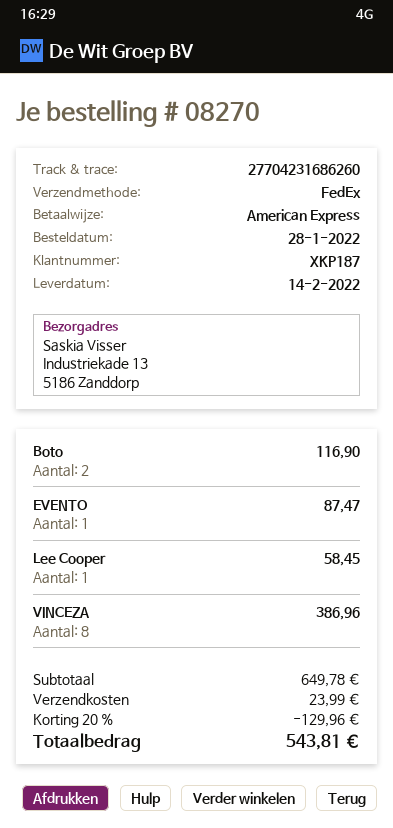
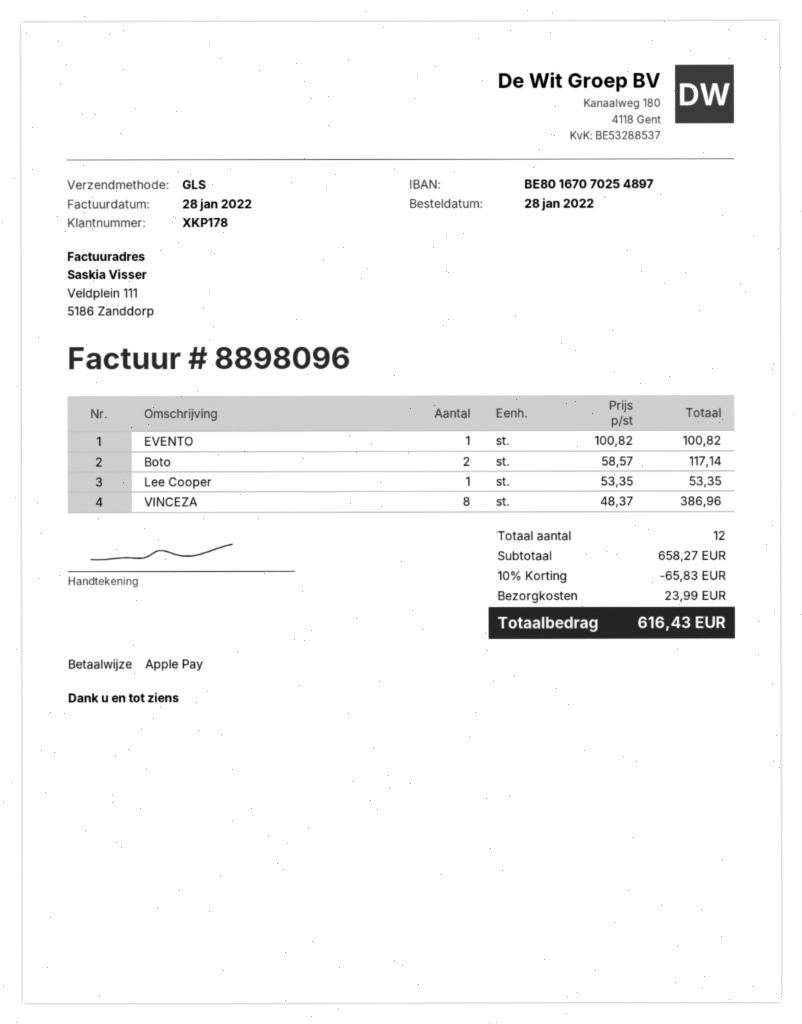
customer number: XKP187 -> XKP178
payment method: American Express -> Apple Pay
shipping method: FedEx -> GLS
Boto: 2 for 116.90 -> 2 for 117.14
EVENTO: 1 for 87.47 -> 1 for 100.82
Lee Cooper: 1 for 58.45 -> 1 for 53.35
subtotal: 649.78 -> 658.27
discount: 20% = 129.96 -> 10% = 65.83
total: 543.81 -> 616.43

